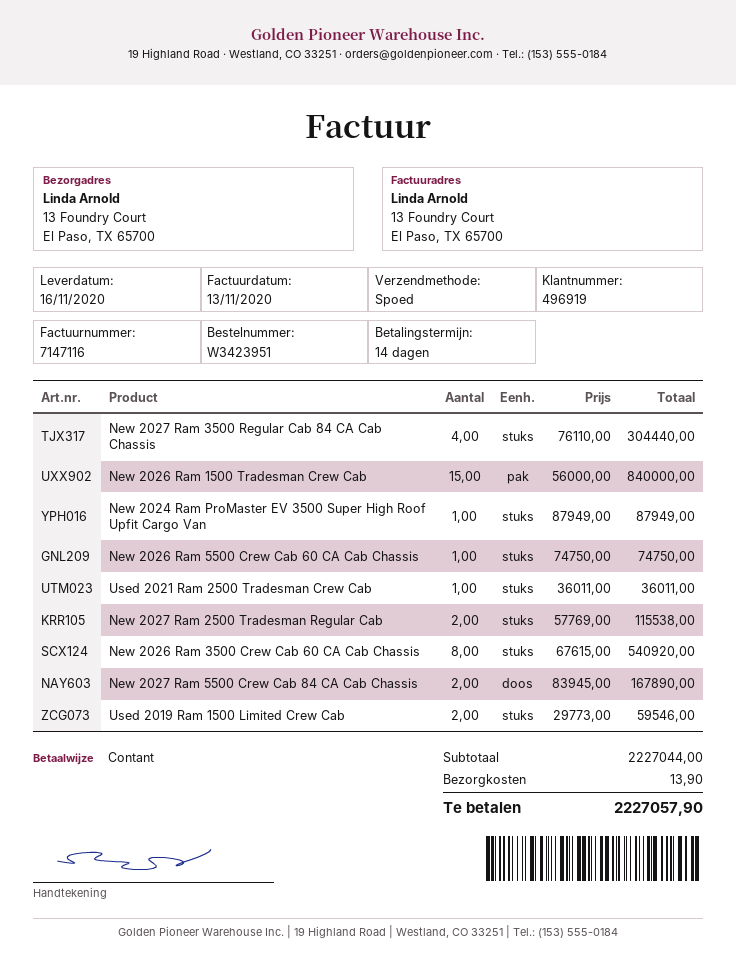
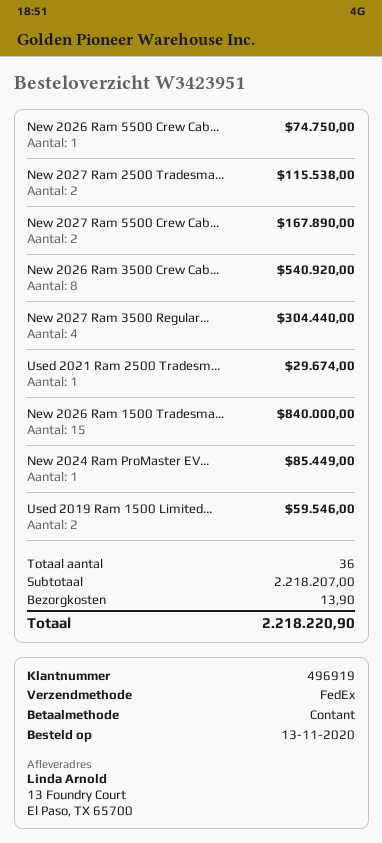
shipping method: express -> FedEx
New 2024 Ram ProMaster EV 3500 Super High Roof Upfit Cargo Van: 1 for 87949.00 -> 1 for 85449.00
Used 2021 Ram 2500 Tradesman Crew Cab: 1 for 36011.00 -> 1 for 29674.00
subtotal: 2227044.00 -> 2218207.00
total: 2227057.90 -> 2218220.90

